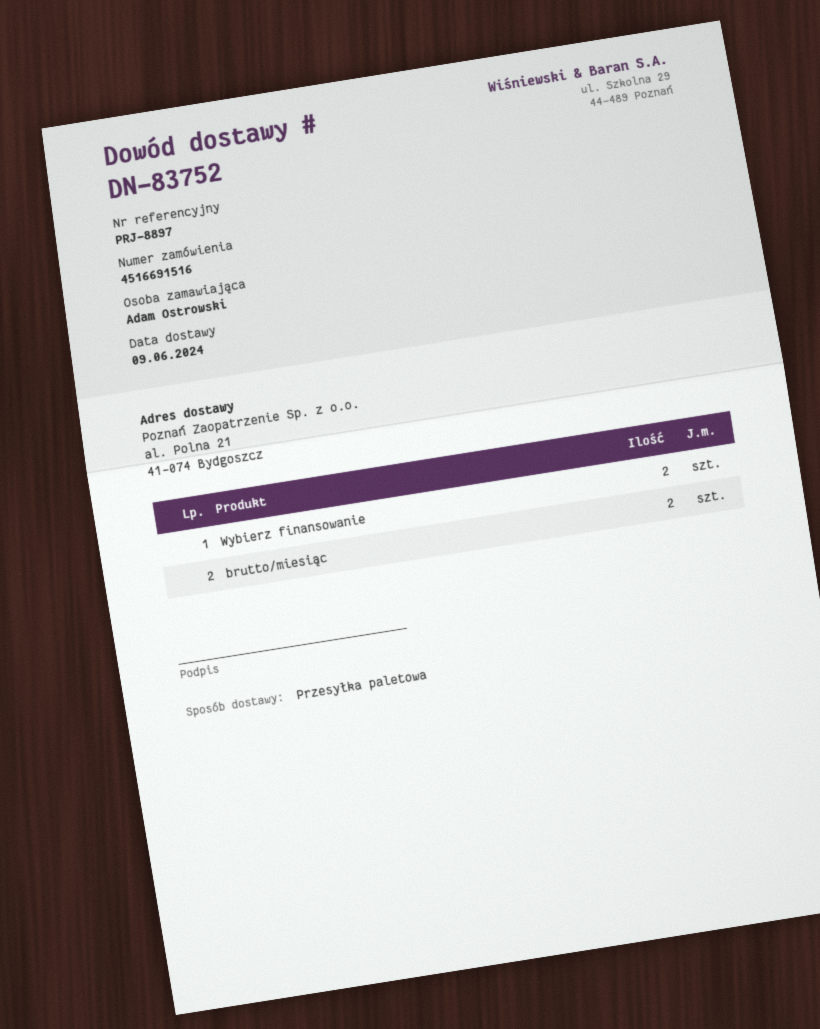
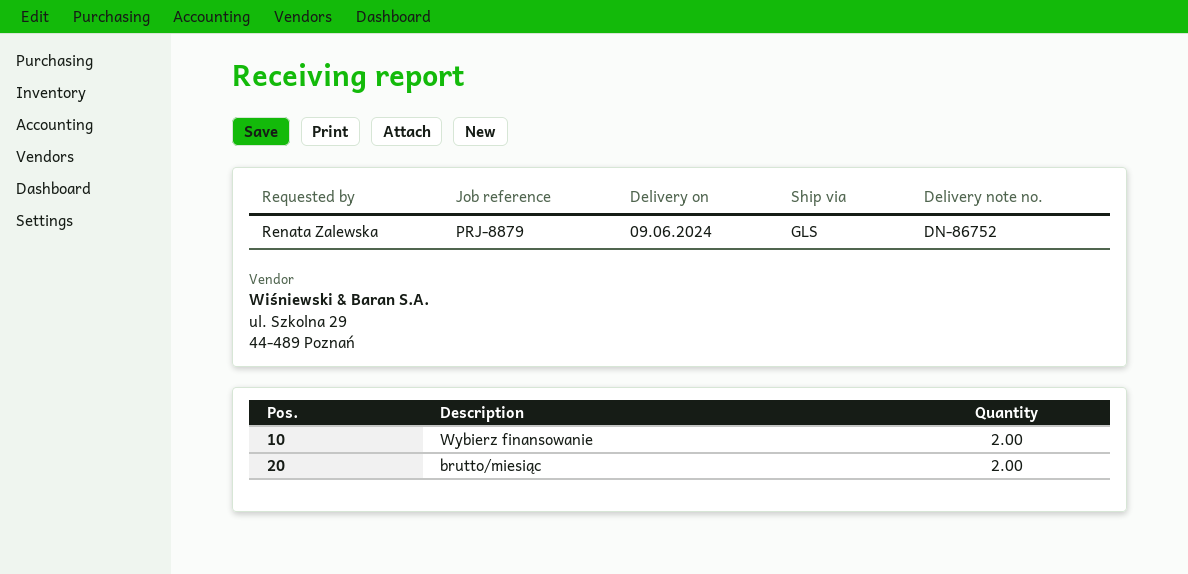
delivery note number: DN-83752 -> DN-86752
reference: PRJ-8897 -> PRJ-8879
ordered by: Adam Ostrowski -> Renata Zalewska
shipping method: pallet freight -> GLS

